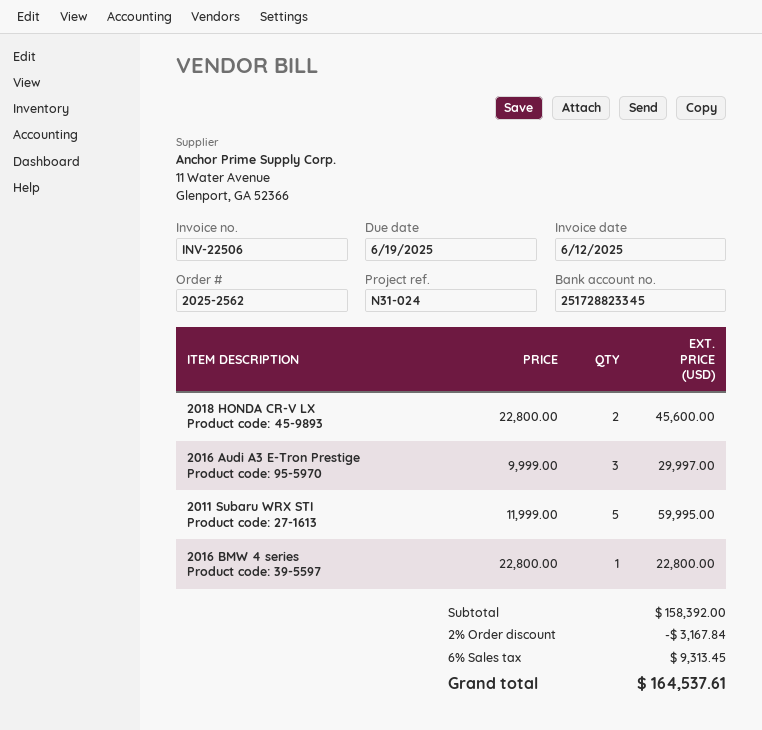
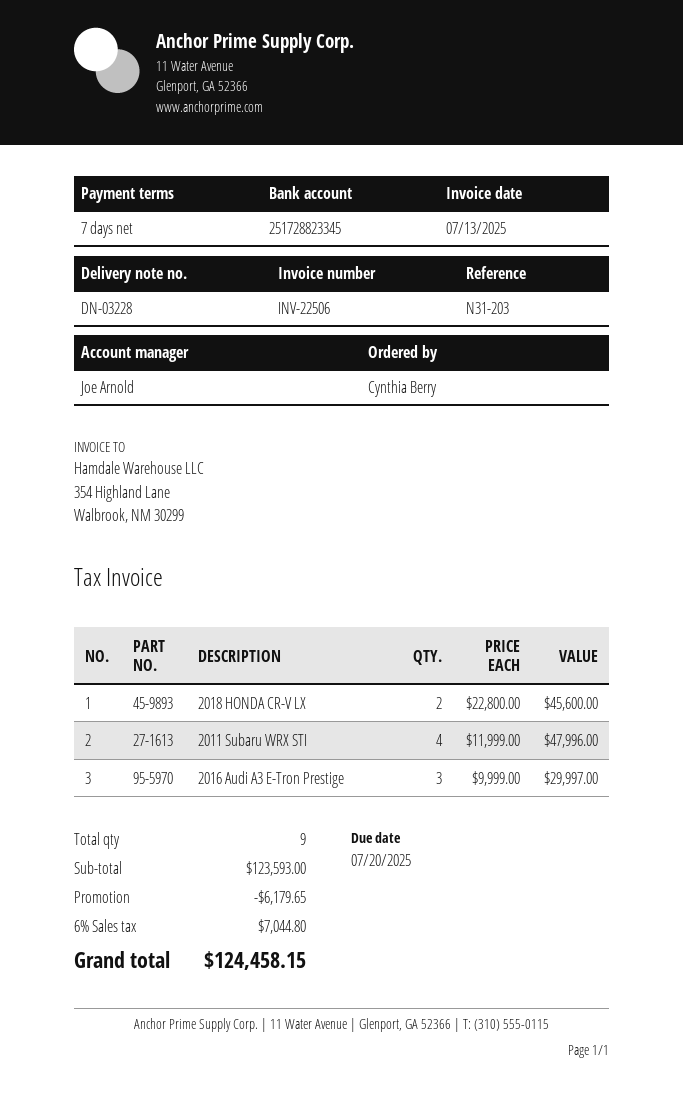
invoice date: 2025-06-12 -> 2025-07-13
due date: 2025-06-19 -> 2025-07-20
reference: N31-024 -> N31-203
2011 Subaru WRX STI: 5 x 11999.00 = 59995.00 -> 4 x 11999.00 = 47996.00
2016 BMW 4 series: 1 x 22800.00 = 22800.00 -> none
subtotal: 158392.00 -> 123593.00
discount: 3167.84 -> 6179.65
tax: 6% = 9313.45 -> 6% = 7044.80
total: 164537.61 -> 124458.15

